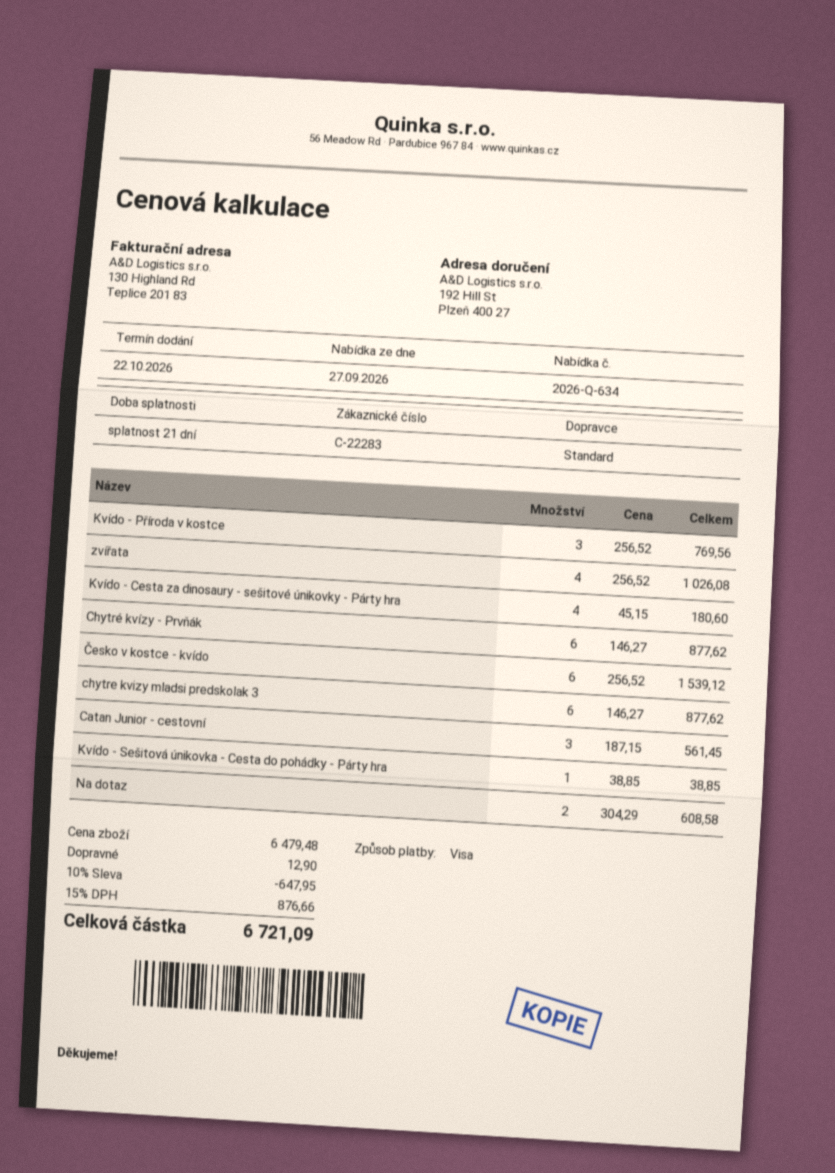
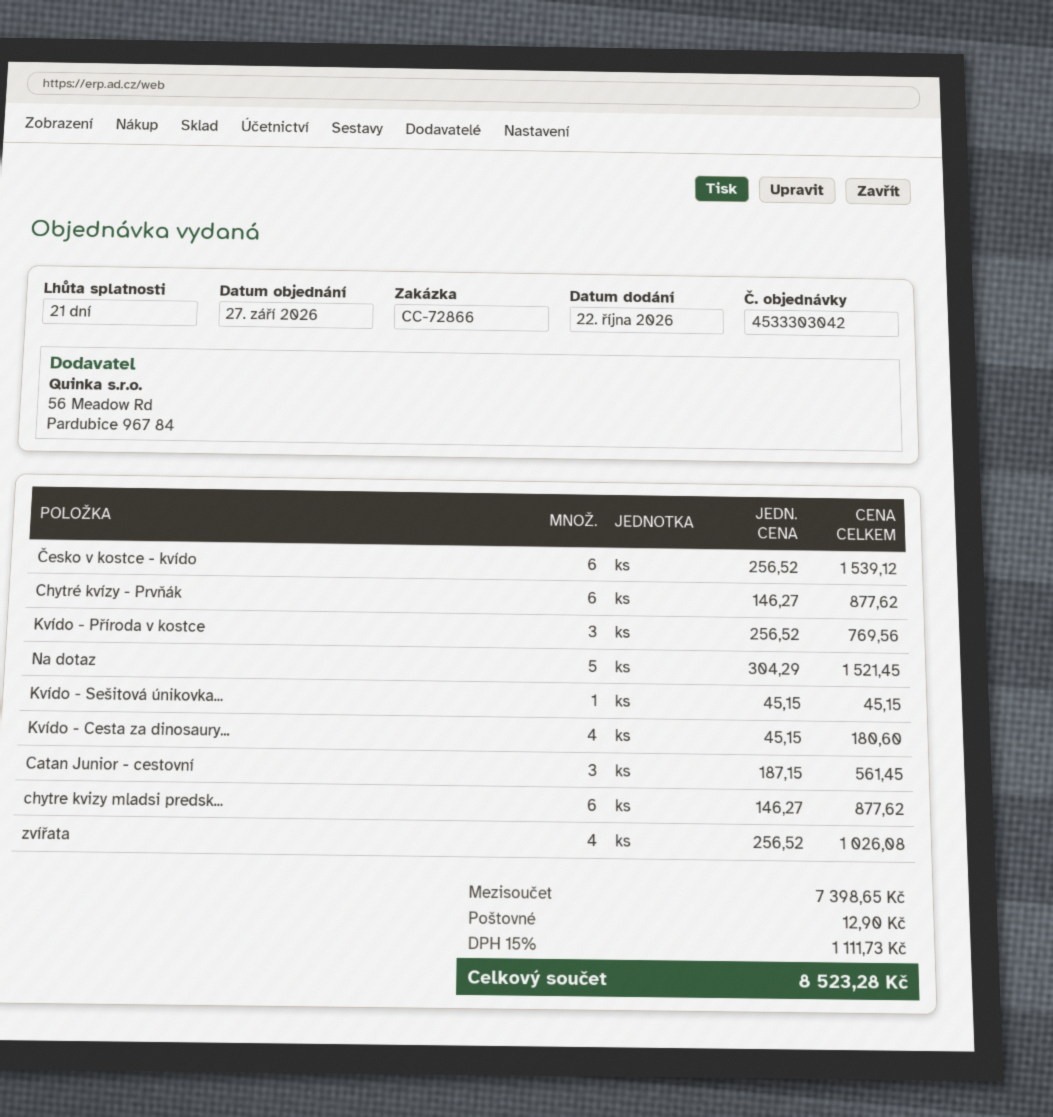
Kvído - Sešitová únikovka - Cesta do pohádky - Párty hra: 1 x 38.85 = 38.85 -> 1 x 45.15 = 45.15
Na dotaz: 2 x 304.29 = 608.58 -> 5 x 304.29 = 1521.45
subtotal: 6479.48 -> 7398.65
discount: 10% = 647.95 -> none
tax: 15% = 876.66 -> 15% = 1111.73
total: 6721.09 -> 8523.28

